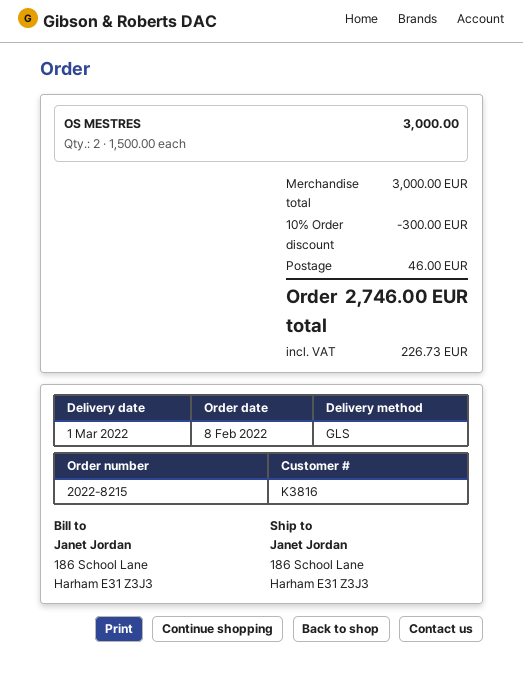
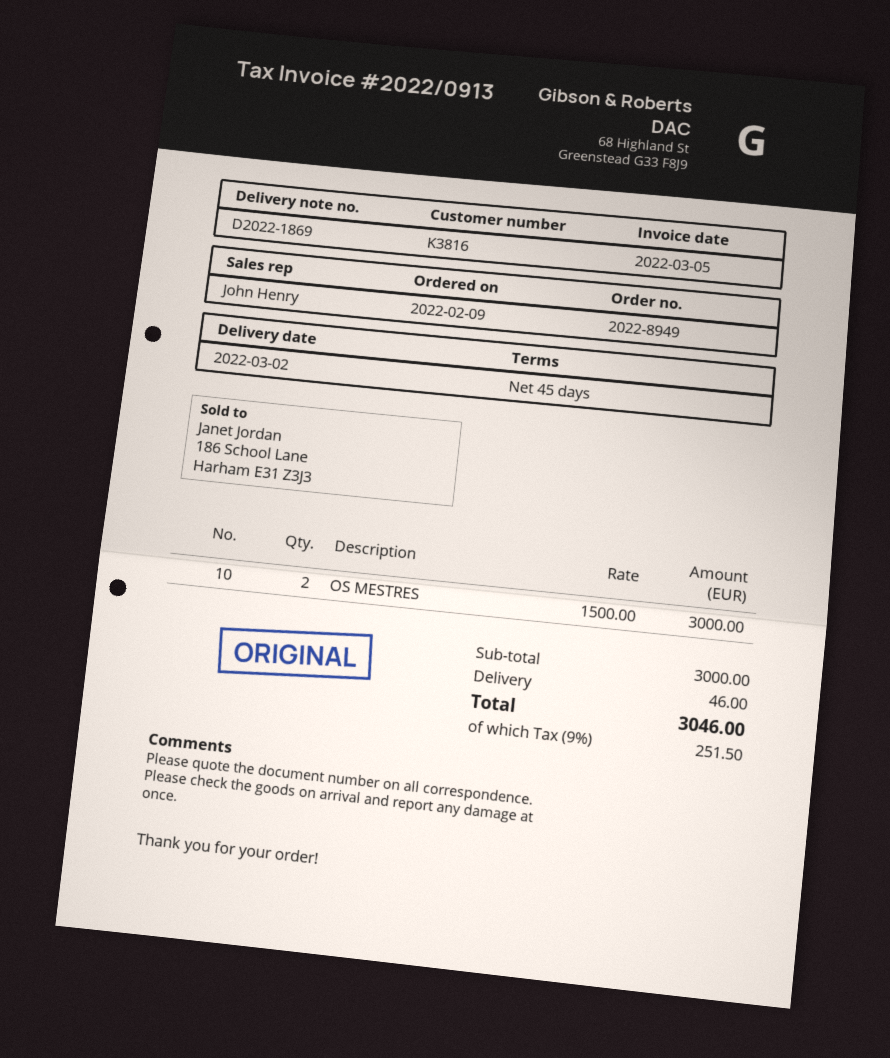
order number: 2022-8215 -> 2022-8949
order date: 2022-02-08 -> 2022-02-09
delivery date: 2022-03-01 -> 2022-03-02
discount: 10% = 300.00 -> none
tax: 226.73 -> 251.50
total: 2746.00 -> 3046.00

